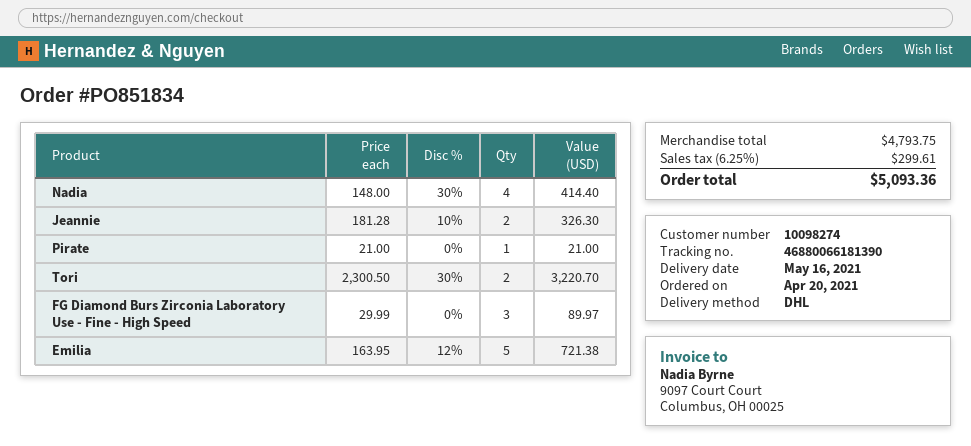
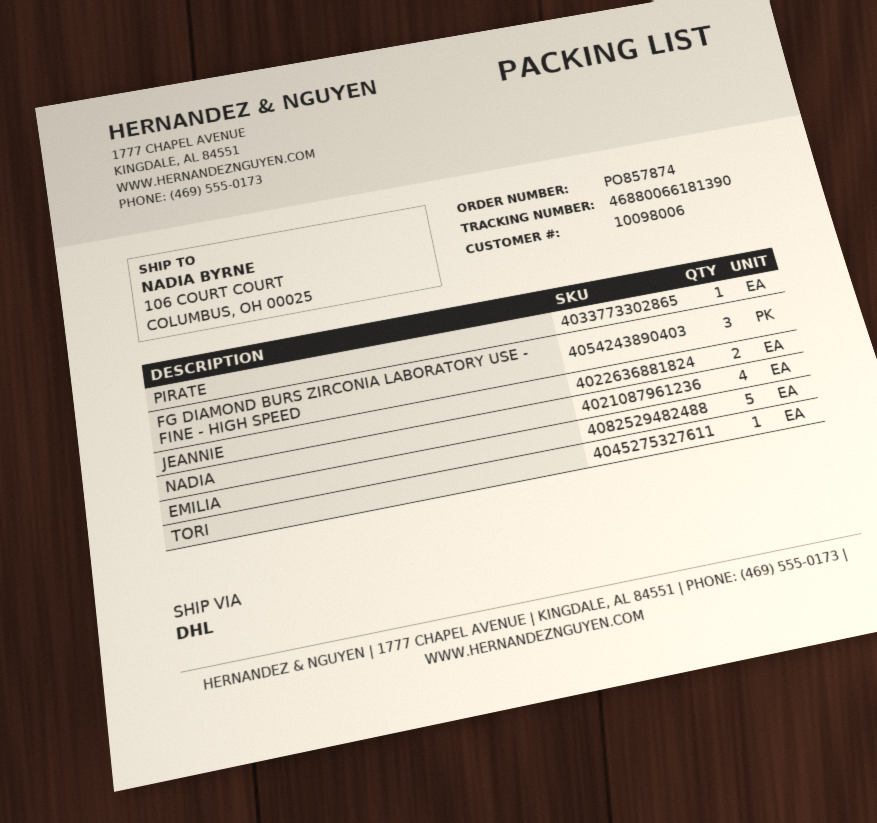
order number: PO851834 -> PO857874
customer number: 10098274 -> 10098006
Tori: 2 -> 1

